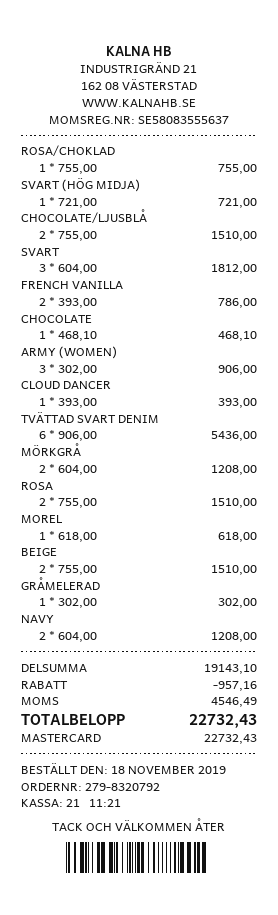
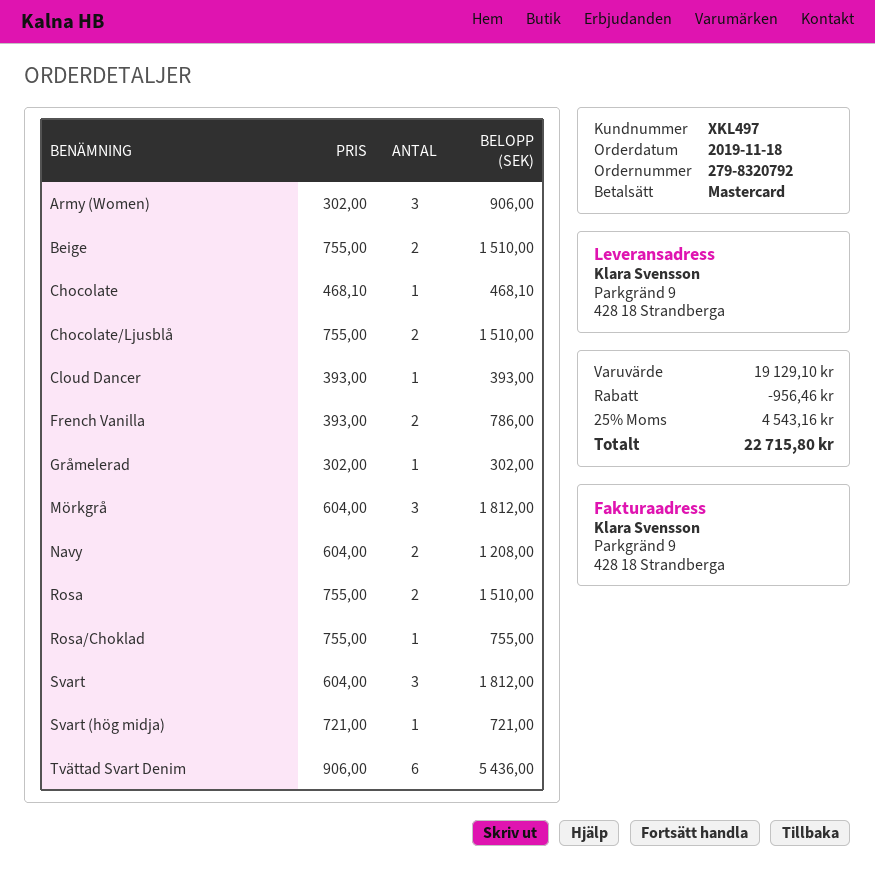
MÖRKGRÅ: 2 x 604.00 = 1208.00 -> 3 x 604.00 = 1812.00
MOREL: 1 x 618.00 = 618.00 -> none
subtotal: 19143.10 -> 19129.10
discount: 957.16 -> 956.46
tax: 4546.49 -> 4543.16
total: 22732.43 -> 22715.80

